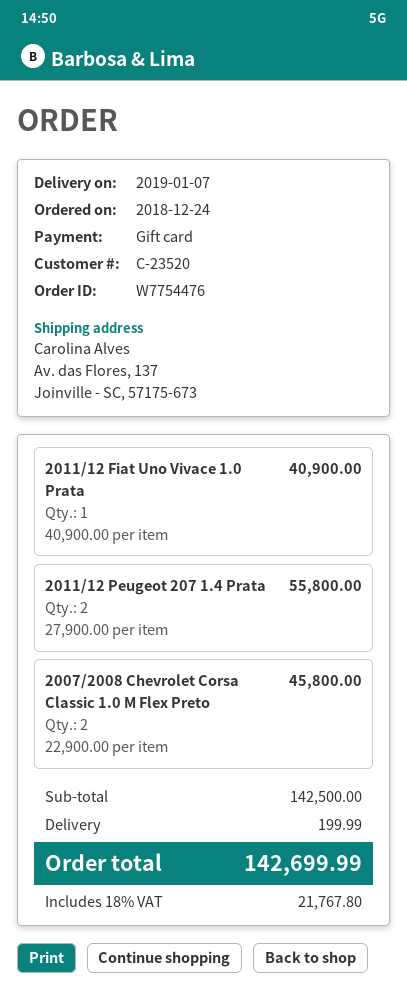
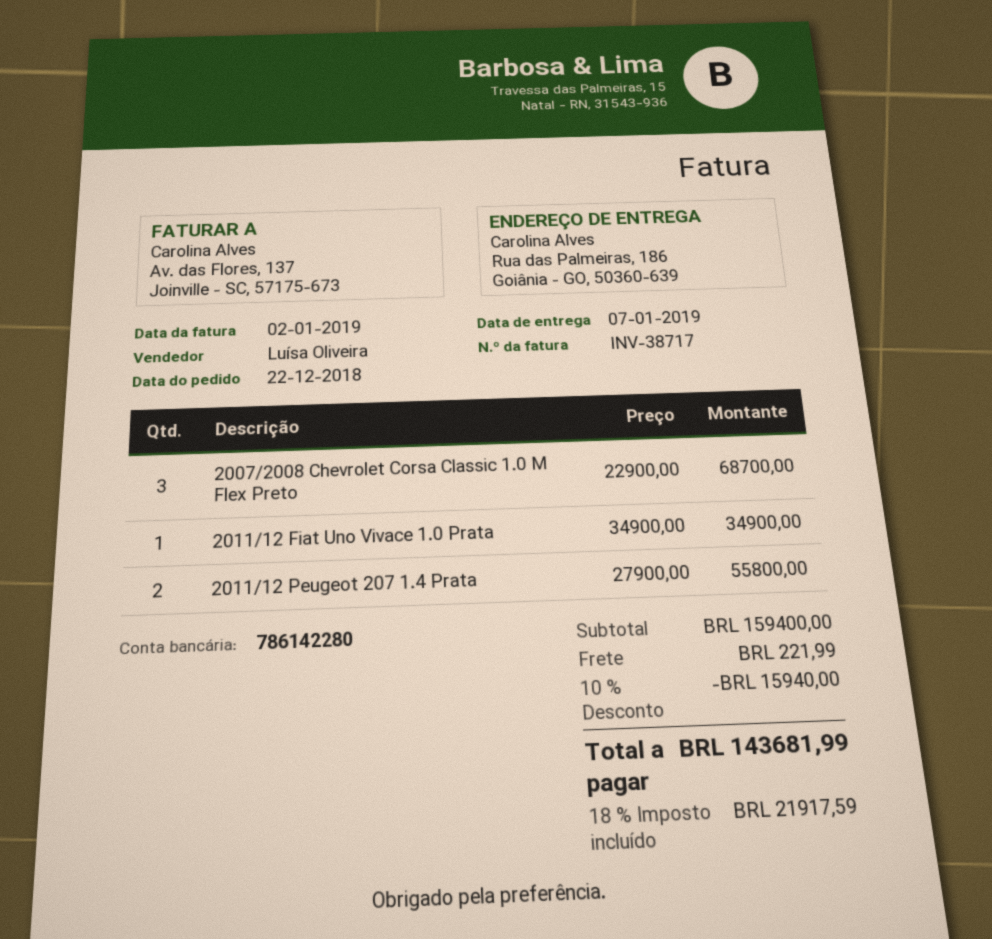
order date: 2018-12-24 -> 2018-12-22
ship to: Av. das Flores, 137, Joinville - SC, 57175-673 -> Rua das Palmeiras, 186, Goiânia - GO, 50360-639
2011/12 Fiat Uno Vivace 1.0 Prata: 1 x 40900.00 = 40900.00 -> 1 x 34900.00 = 34900.00
2007/2008 Chevrolet Corsa Classic 1.0 M Flex Preto: 2 x 22900.00 = 45800.00 -> 3 x 22900.00 = 68700.00
subtotal: 142500.00 -> 159400.00
discount: none -> 10% = 15940.00
shipping: 199.99 -> 221.99
tax: 18% = 21767.80 -> 18% = 21917.59
total: 142699.99 -> 143681.99

